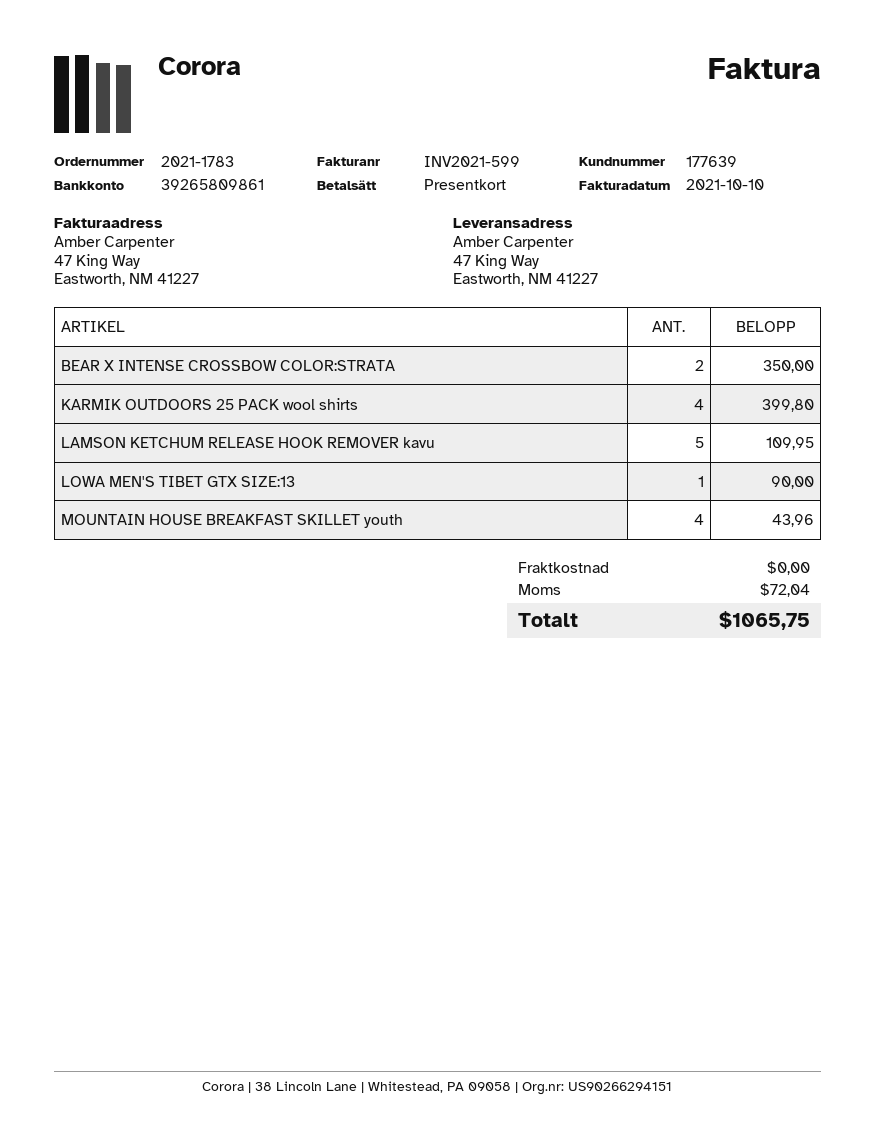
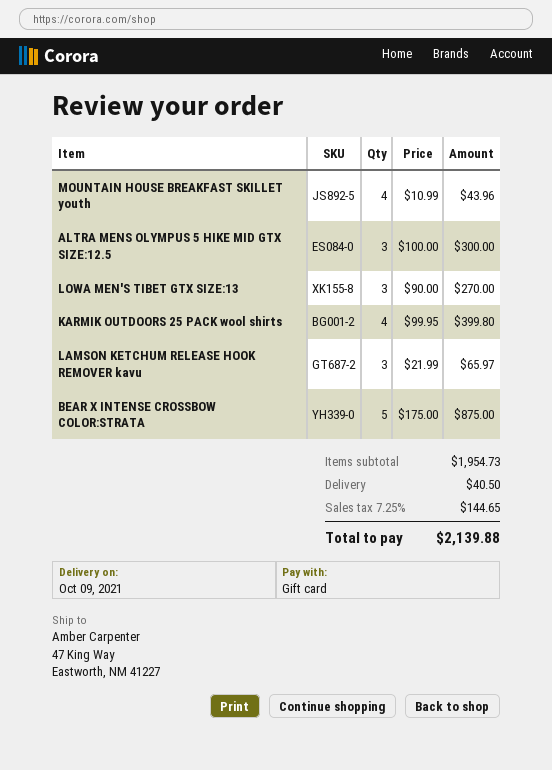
BEAR X INTENSE CROSSBOW COLOR:STRATA: 2 for 350.00 -> 5 for 875.00
LAMSON KETCHUM RELEASE HOOK REMOVER kavu: 5 for 109.95 -> 3 for 65.97
LOWA MEN'S TIBET GTX SIZE:13: 1 for 90.00 -> 3 for 270.00
ALTRA MENS OLYMPUS 5 HIKE MID GTX SIZE:12.5: none -> 3 for 300.00
shipping: 0.00 -> 40.50
tax: 72.04 -> 144.65
total: 1065.75 -> 2139.88

